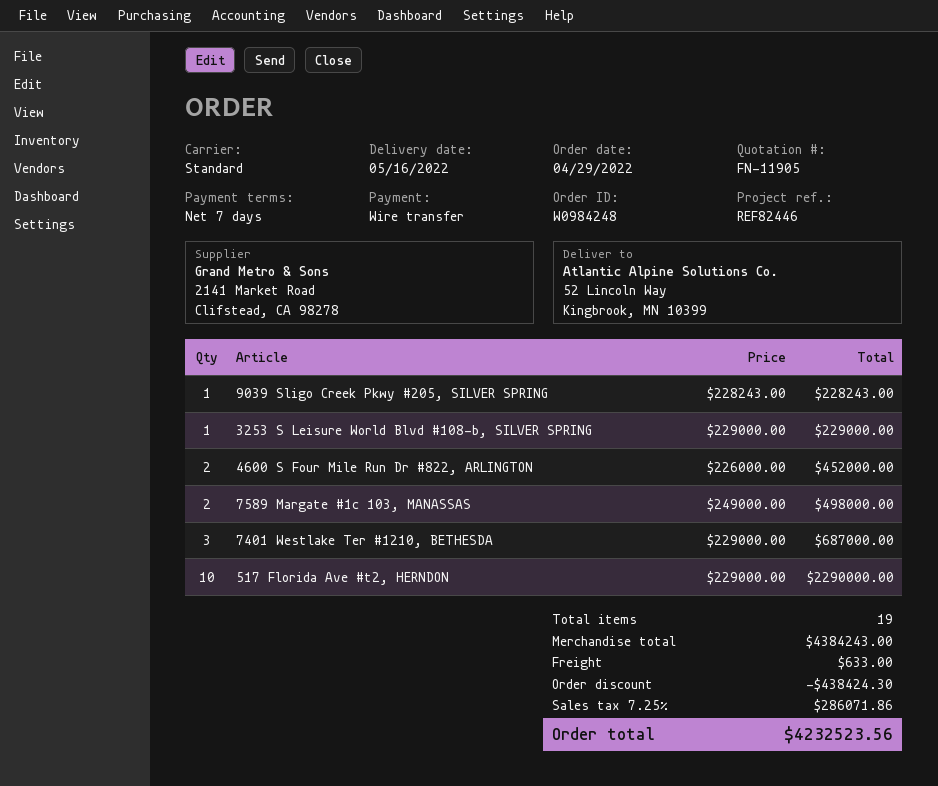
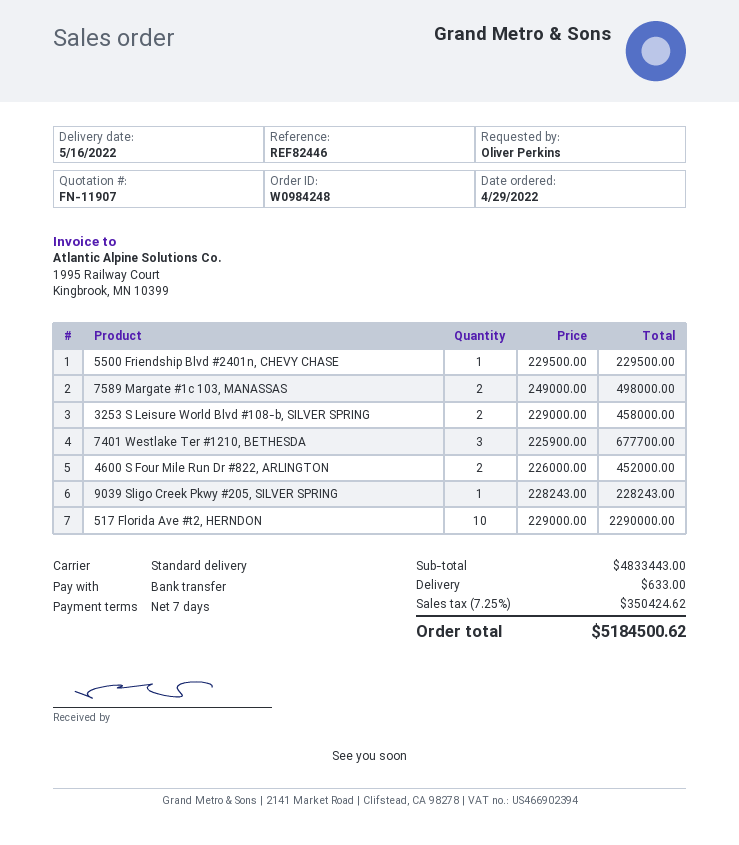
quote number: FN-11905 -> FN-11907
3253 S Leisure World Blvd #108-b, SILVER SPRING: 1 x 229000.00 = 229000.00 -> 2 x 229000.00 = 458000.00
7401 Westlake Ter #1210, BETHESDA: 3 x 229000.00 = 687000.00 -> 3 x 225900.00 = 677700.00
5500 Friendship Blvd #2401n, CHEVY CHASE: none -> 1 x 229500.00 = 229500.00
subtotal: 4384243.00 -> 4833443.00
discount: 438424.30 -> none
tax: 7.25% = 286071.86 -> 7.25% = 350424.62
total: 4232523.56 -> 5184500.62

